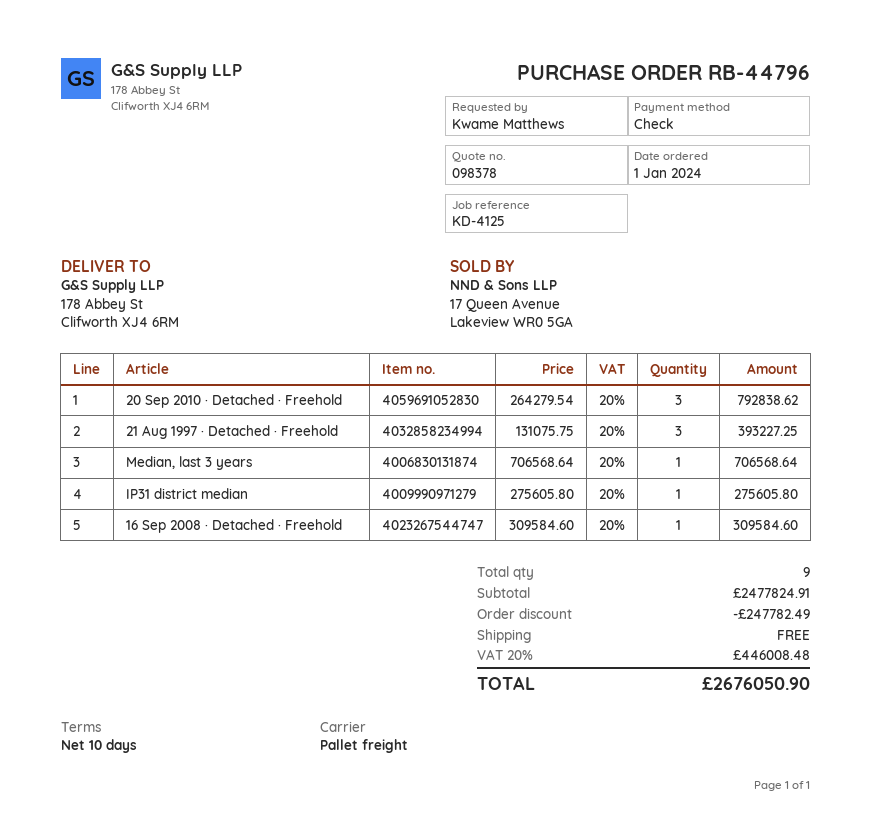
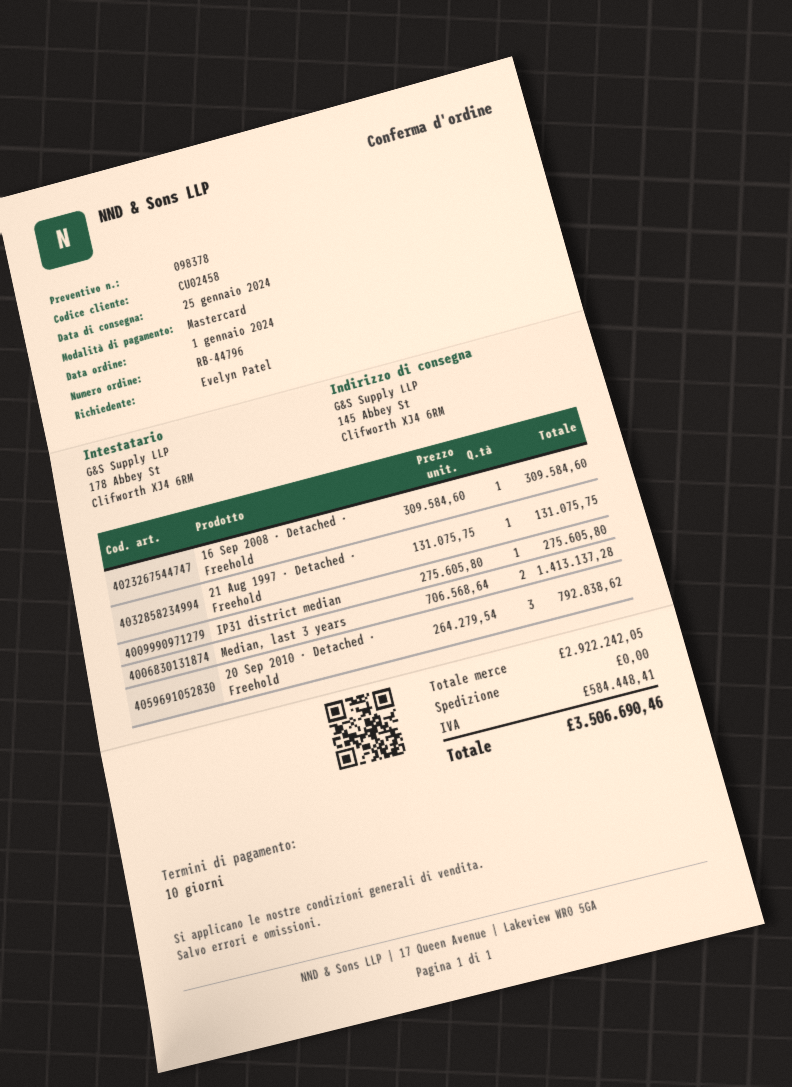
ordered by: Kwame Matthews -> Evelyn Patel
payment method: cheque -> Mastercard
ship to: 178 Abbey St, Clifworth XJ4 6RM -> 145 Abbey St, Clifworth XJ4 6RM
21 Aug 1997 · Detached · Freehold: 3 x 131075.75 = 393227.25 -> 1 x 131075.75 = 131075.75
Median, last 3 years: 1 x 706568.64 = 706568.64 -> 2 x 706568.64 = 1413137.28
subtotal: 2477824.91 -> 2922242.05
discount: 247782.49 -> none
tax: 446008.48 -> 584448.41
total: 2676050.90 -> 3506690.46

